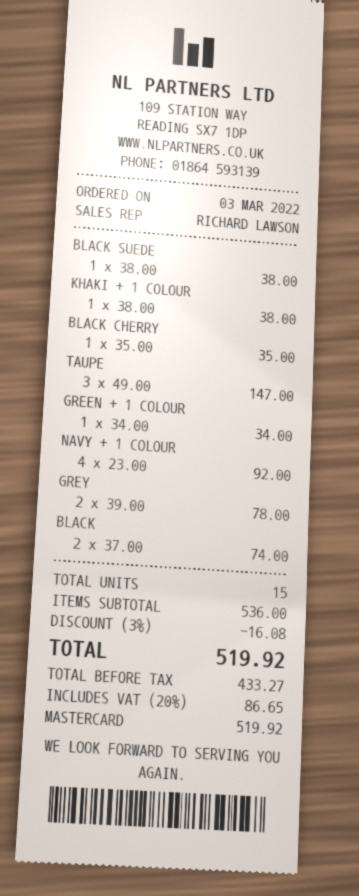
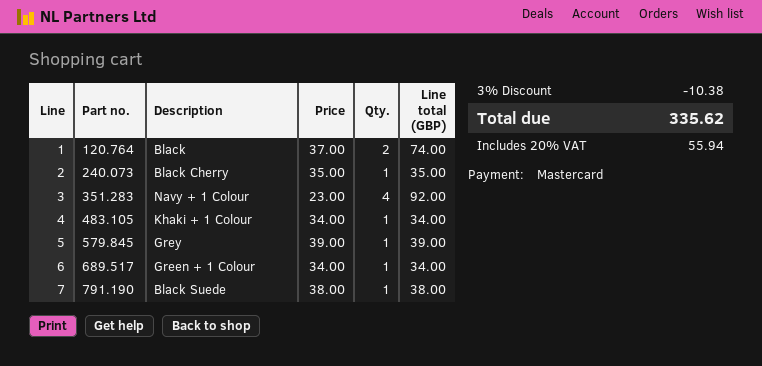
KHAKI + 1 COLOUR: 1 x 38.00 = 38.00 -> 1 x 34.00 = 34.00
TAUPE: 3 x 49.00 = 147.00 -> none
GREY: 2 x 39.00 = 78.00 -> 1 x 39.00 = 39.00
discount: 3% = 16.08 -> 3% = 10.38
tax: 20% = 86.65 -> 20% = 55.94
total: 519.92 -> 335.62

